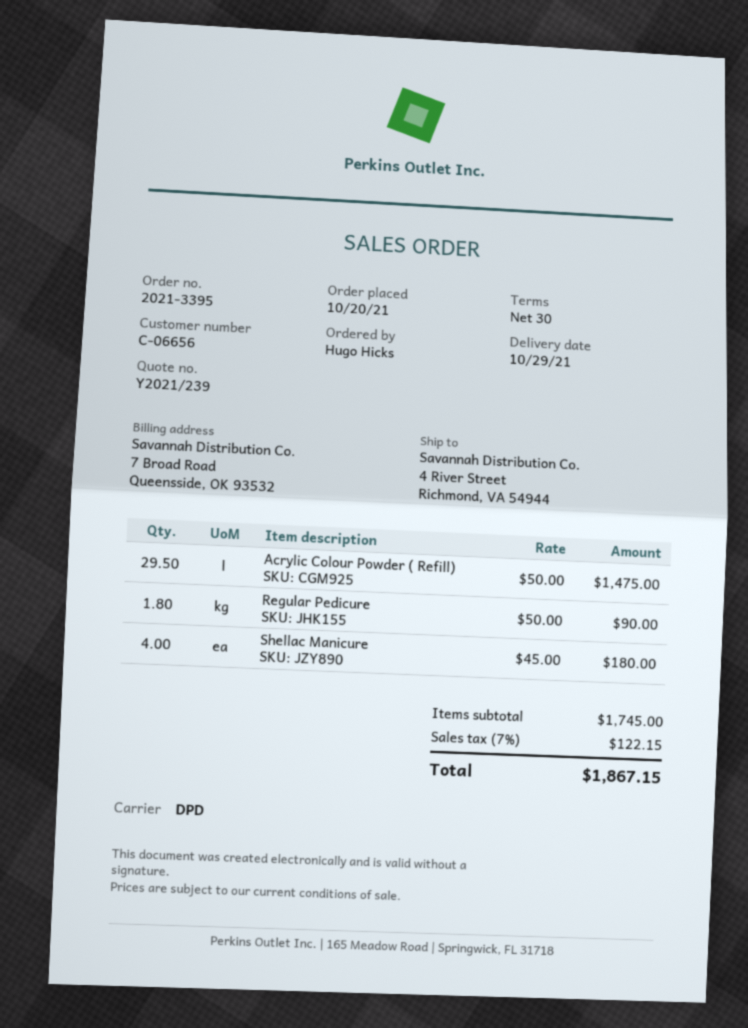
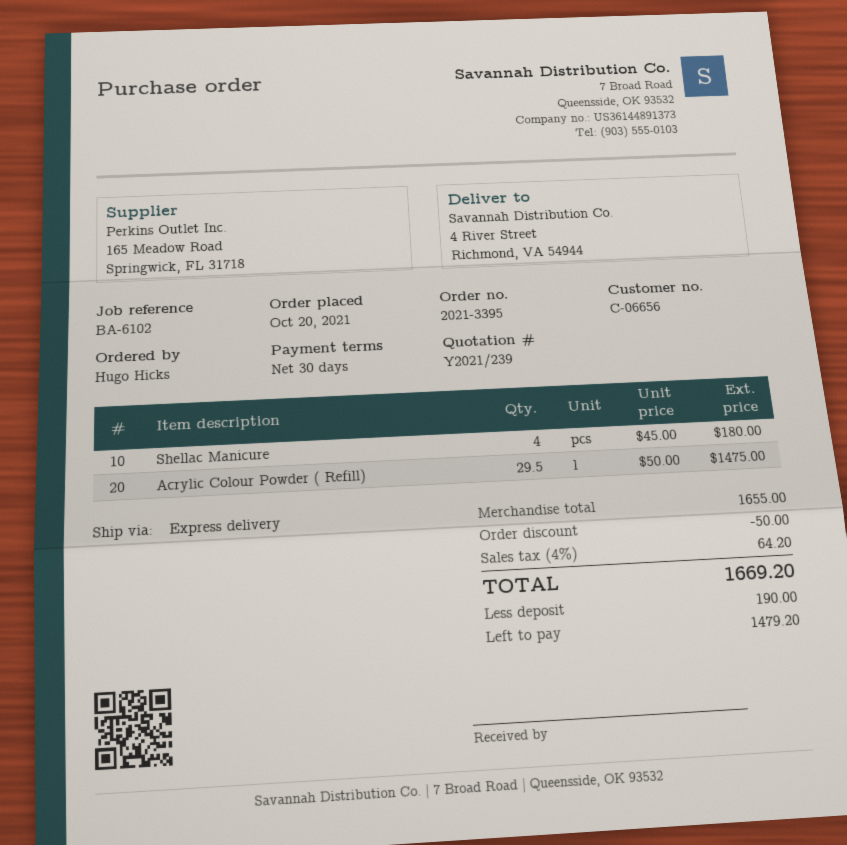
shipping method: DPD -> express
Regular Pedicure: 1.8 x 50.00 = 90.00 -> none
subtotal: 1745.00 -> 1655.00
discount: none -> 50.00
tax: 7% = 122.15 -> 4% = 64.20
total: 1867.15 -> 1669.20

